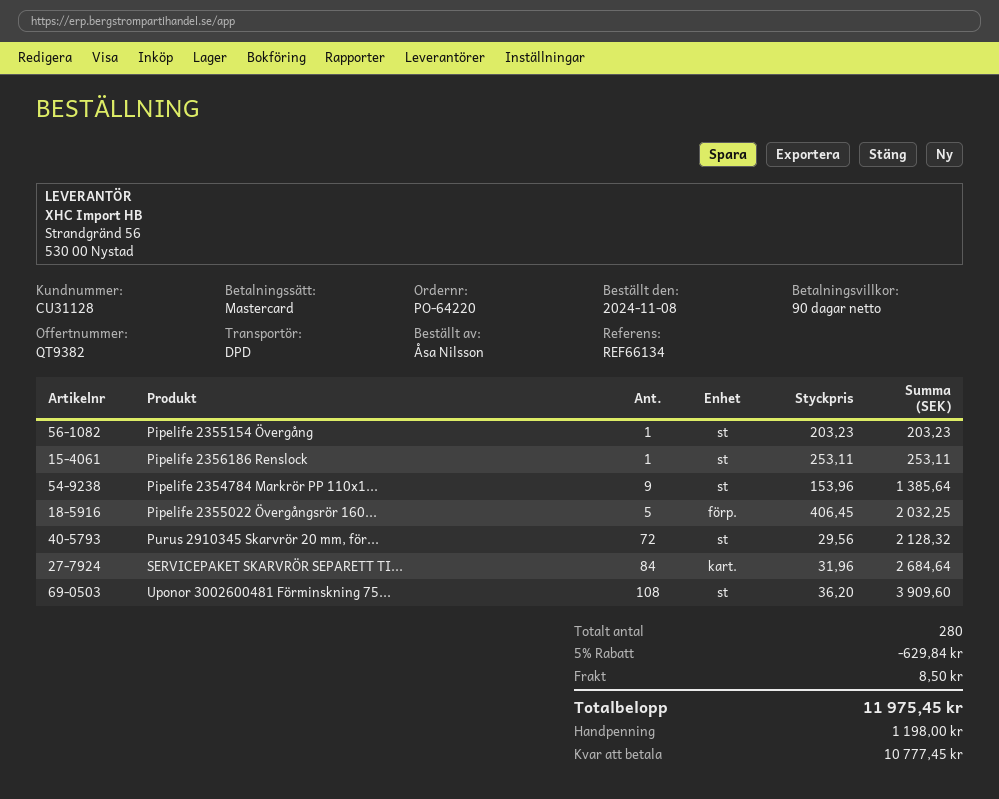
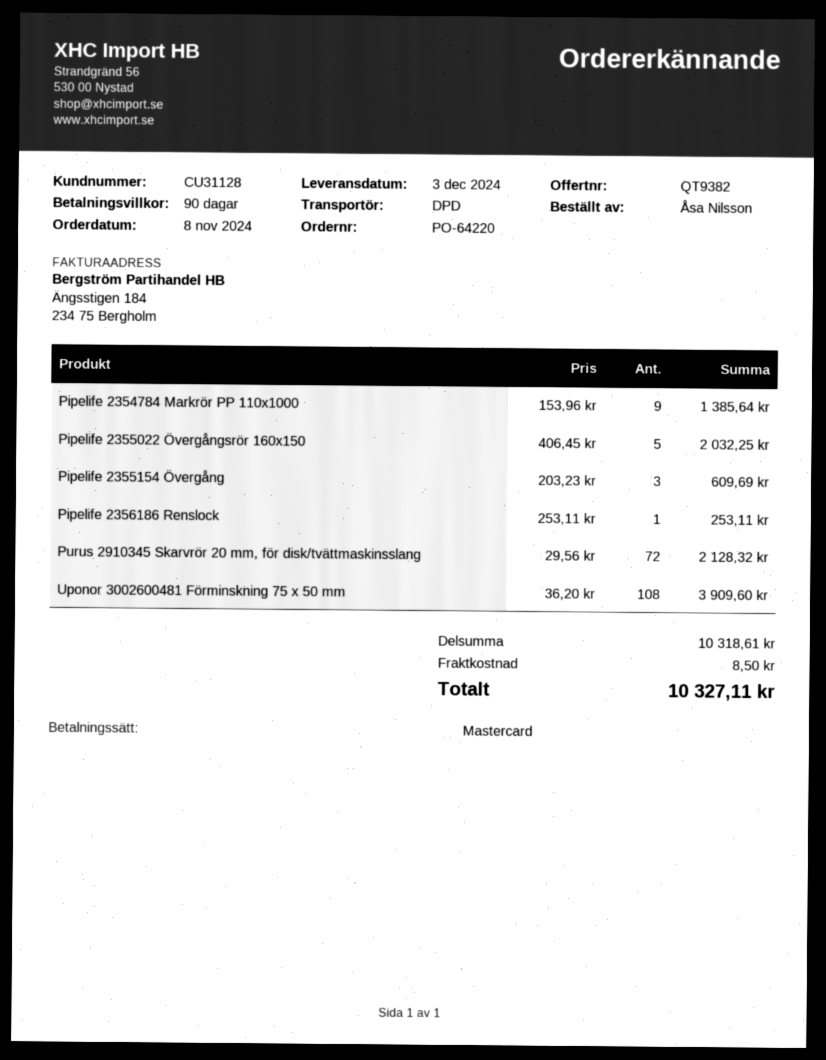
Pipelife 2355154 Övergång: 1 x 203.23 = 203.23 -> 3 x 203.23 = 609.69
SERVICEPAKET SKARVRÖR SEPARETT TI...: 84 x 31.96 = 2684.64 -> none
discount: 5% = 629.84 -> none
total: 11975.45 -> 10327.11

